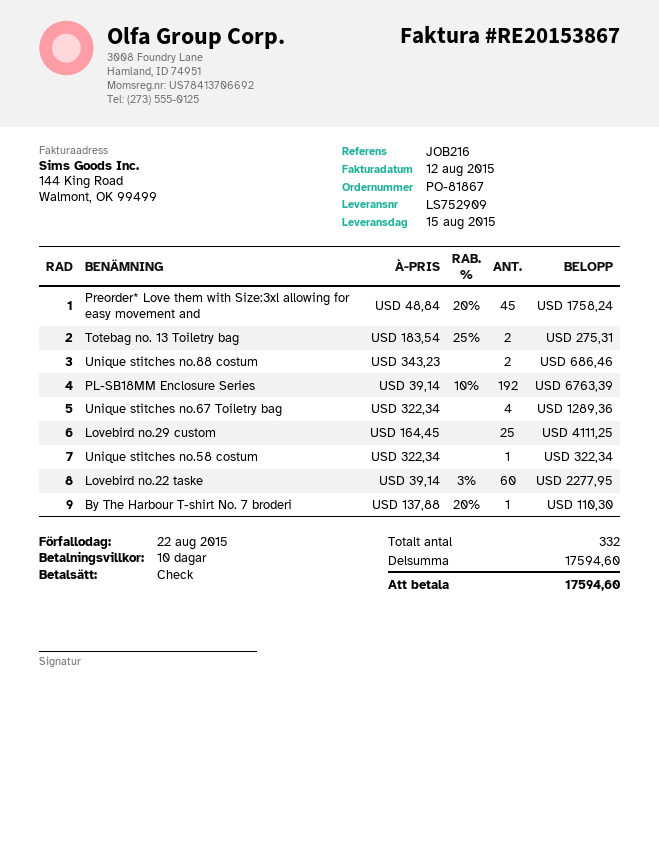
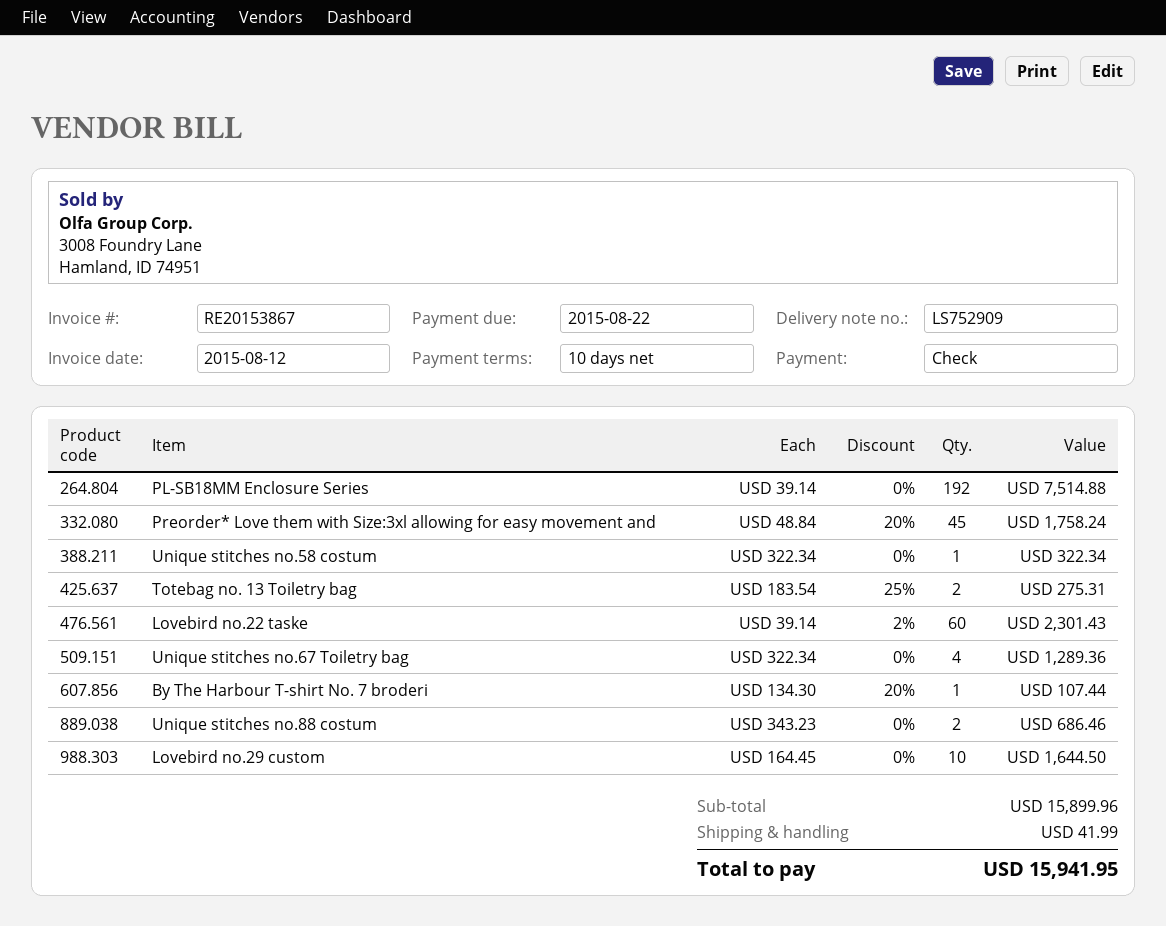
PL-SB18MM Enclosure Series: 192 x 39.14 - 10% = 6763.39 -> 192 x 39.14 = 7514.88
Lovebird no.29 custom: 25 x 164.45 = 4111.25 -> 10 x 164.45 = 1644.50
Lovebird no.22 taske: 60 x 39.14 - 3% = 2277.95 -> 60 x 39.14 - 2% = 2301.43
By The Harbour T-shirt No. 7 broderi: 1 x 137.88 - 20% = 110.30 -> 1 x 134.30 - 20% = 107.44
subtotal: 17594.60 -> 15899.96
shipping: none -> 41.99
total: 17594.60 -> 15941.95

